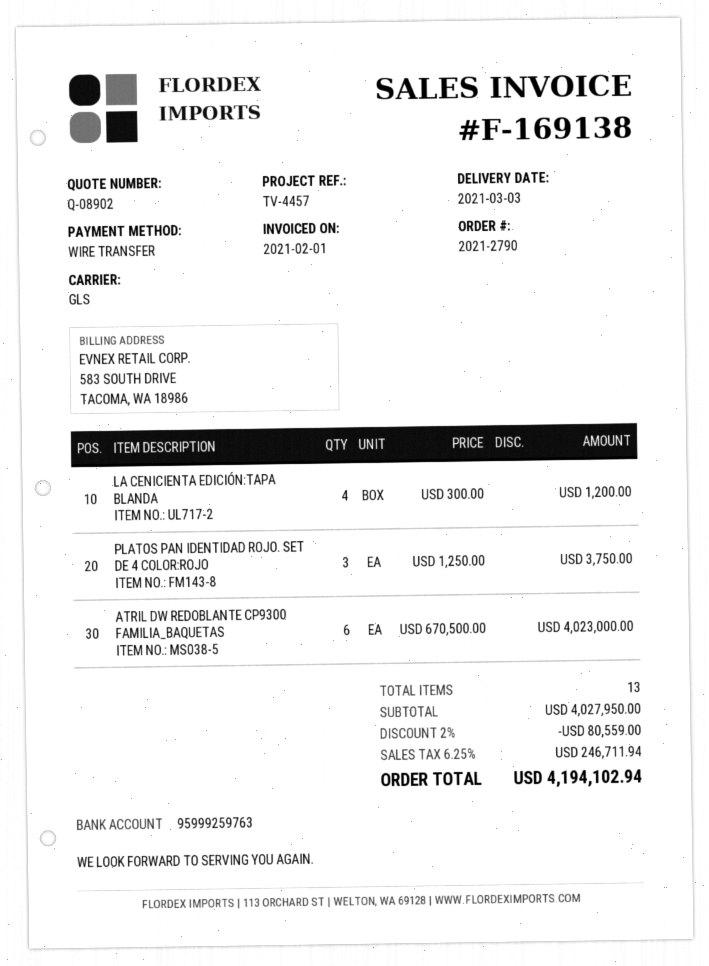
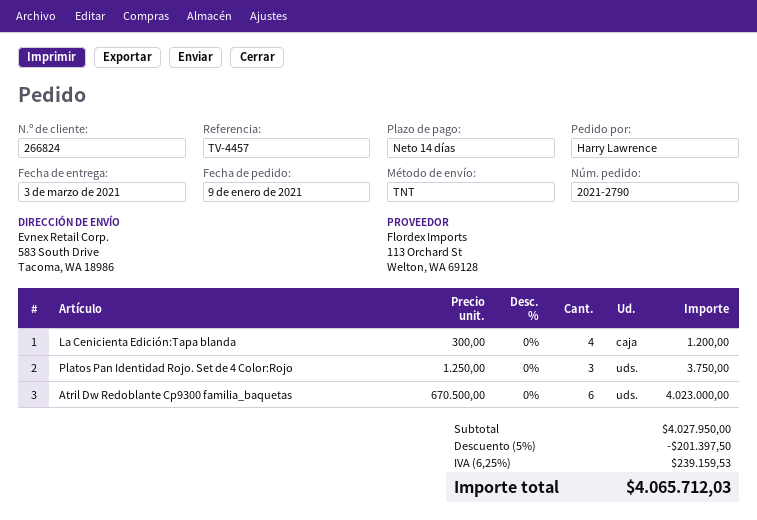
shipping method: GLS -> TNT
discount: 2% = 80559.00 -> 5% = 201397.50
tax: 6.25% = 246711.94 -> 6.25% = 239159.53
total: 4194102.94 -> 4065712.03

